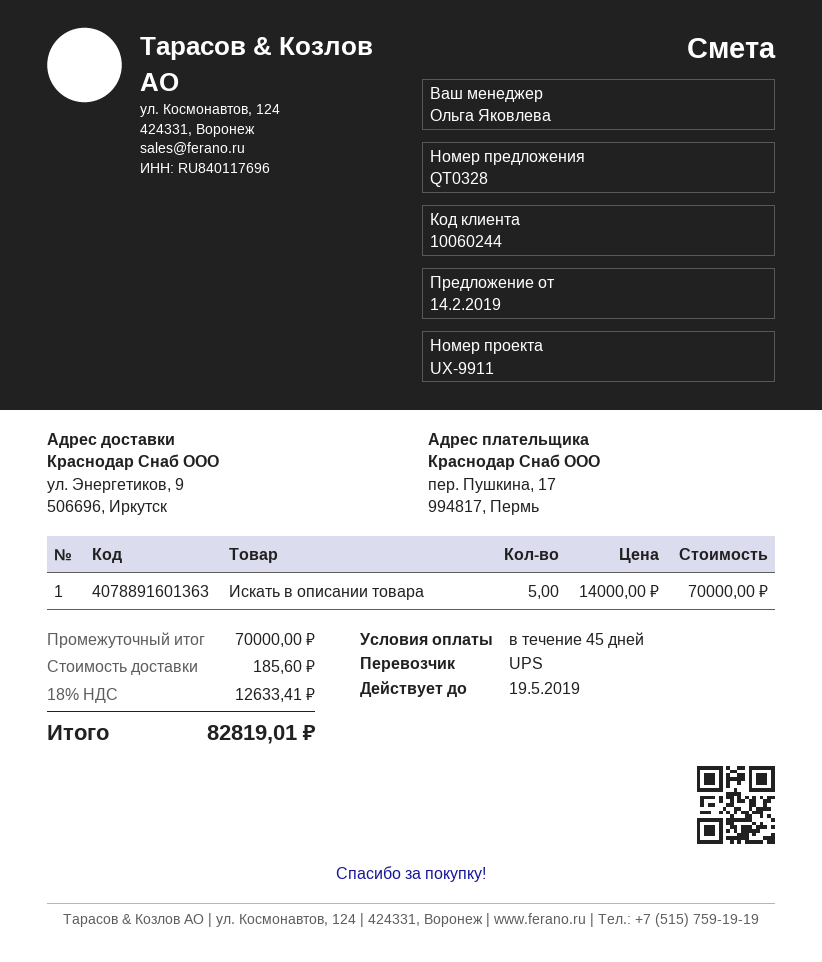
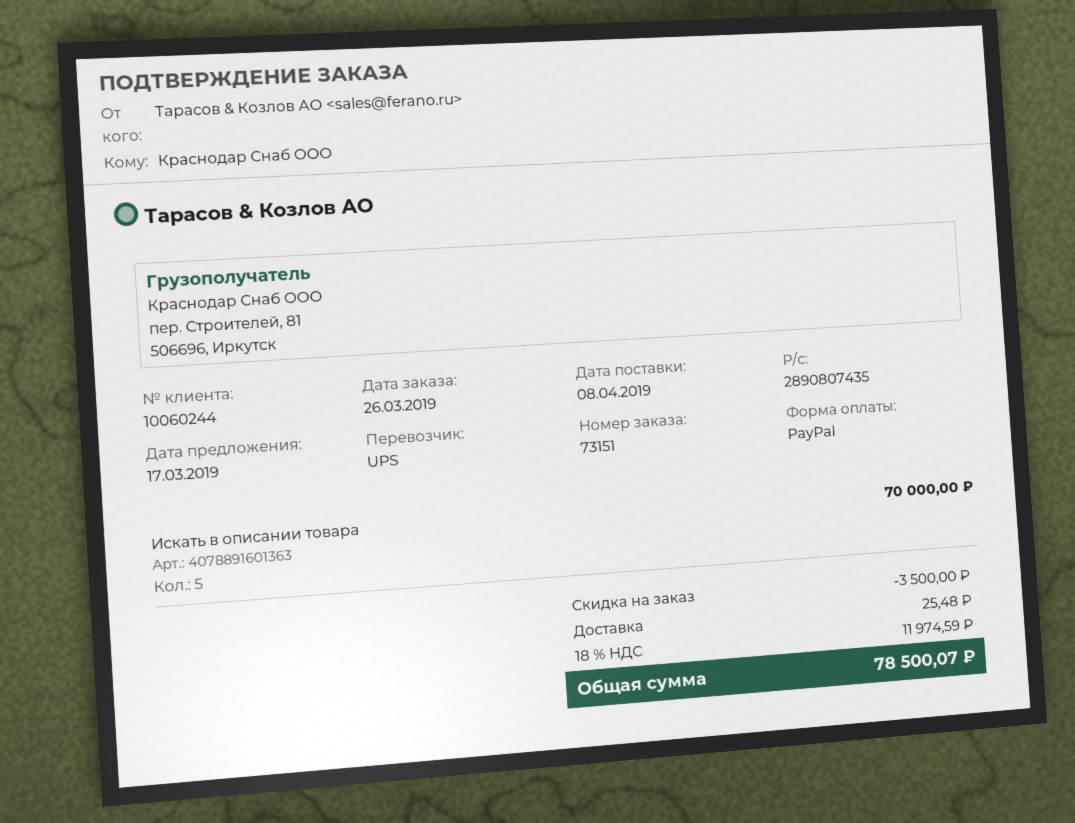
quote date: 2019-02-14 -> 2019-03-17
ship to: ул. Энергетиков, 9, 506696, Иркутск -> пер. Строителей, 81, 506696, Иркутск
discount: none -> 3500.00
shipping: 185.60 -> 25.48
tax: 18% = 12633.41 -> 18% = 11974.59
total: 82819.01 -> 78500.07

